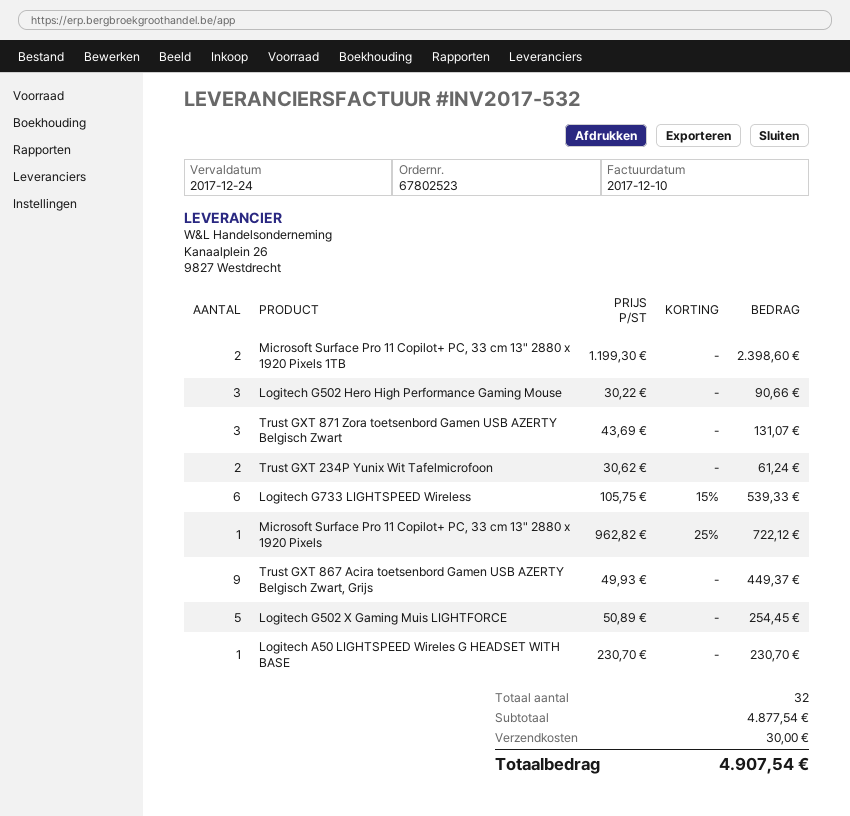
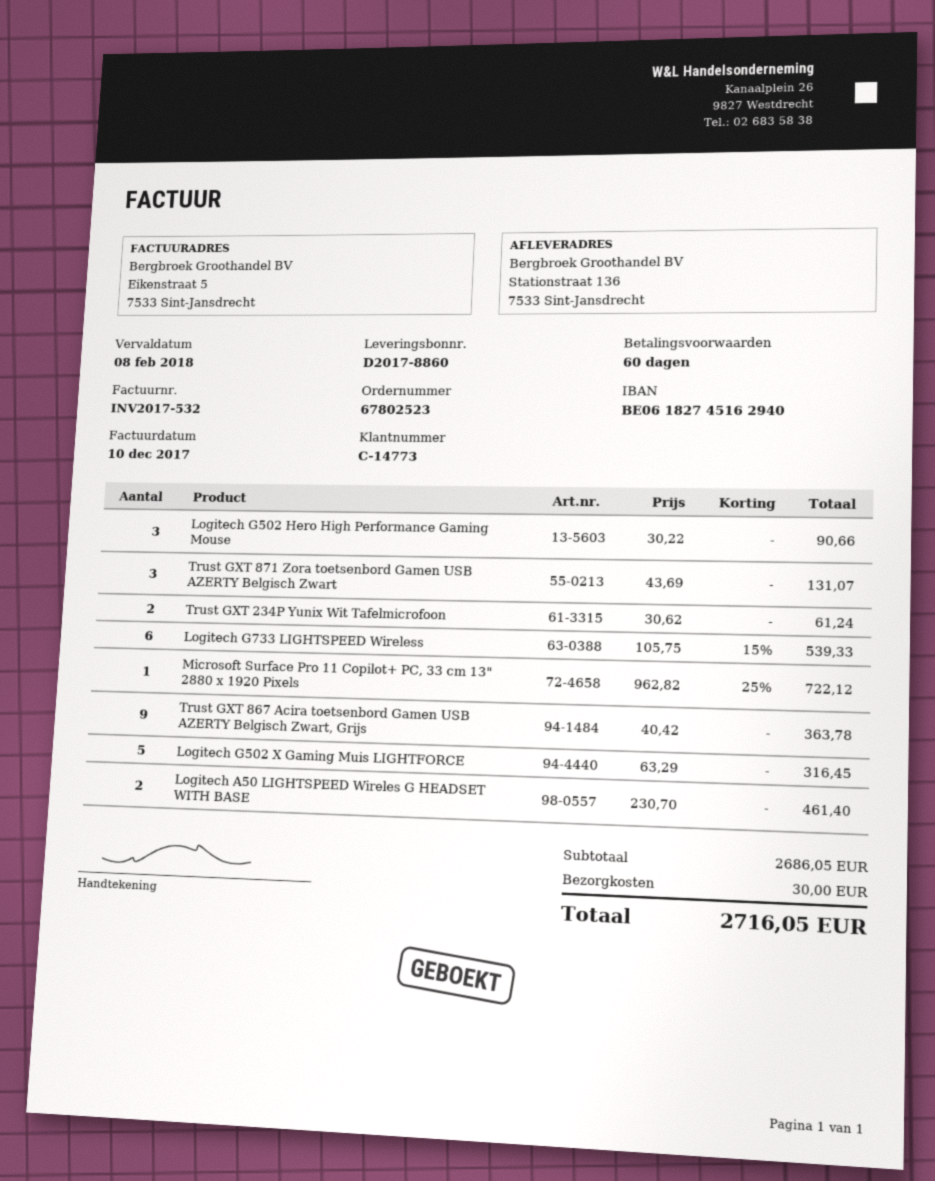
due date: 2017-12-24 -> 2018-02-08
Microsoft Surface Pro 11 Copilot+ PC, 33 cm 13" 2880 x 1920 Pixels 1TB: 2 x 1199.30 = 2398.60 -> none
Trust GXT 867 Acira toetsenbord Gamen USB AZERTY Belgisch Zwart, Grijs: 9 x 49.93 = 449.37 -> 9 x 40.42 = 363.78
Logitech G502 X Gaming Muis LIGHTFORCE: 5 x 50.89 = 254.45 -> 5 x 63.29 = 316.45
Logitech A50 LIGHTSPEED Wireles G HEADSET WITH BASE: 1 x 230.70 = 230.70 -> 2 x 230.70 = 461.40
subtotal: 4877.54 -> 2686.05
total: 4907.54 -> 2716.05

